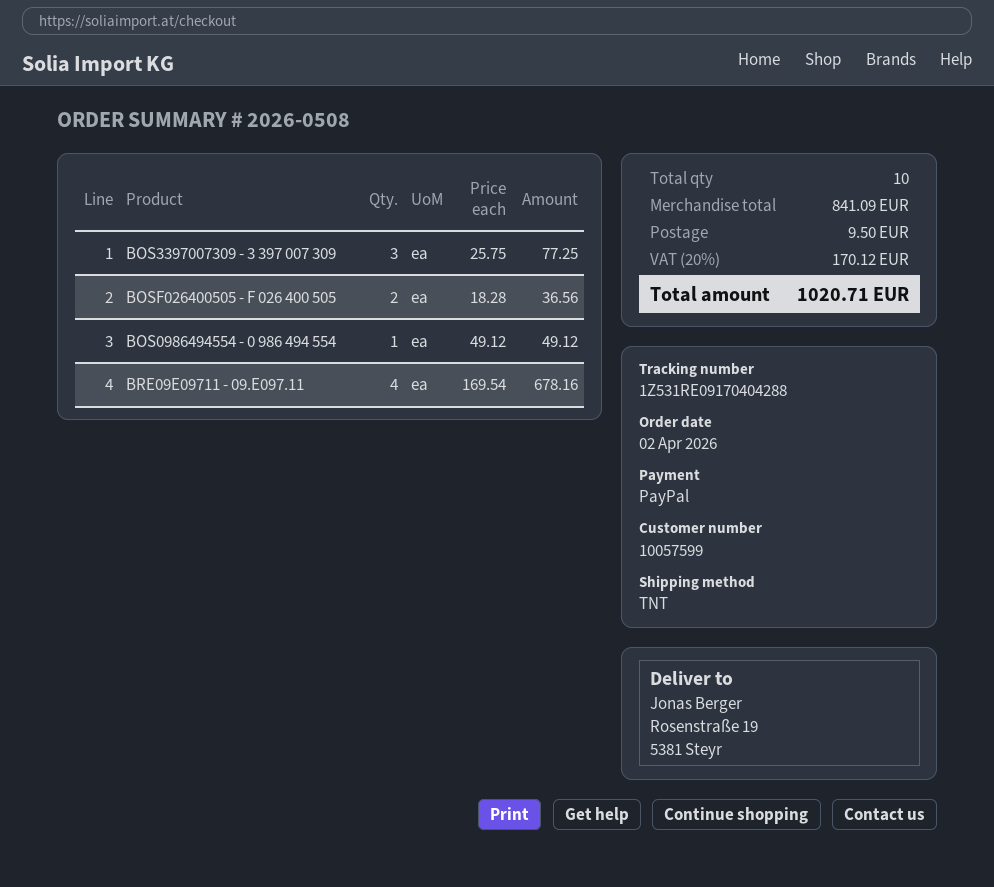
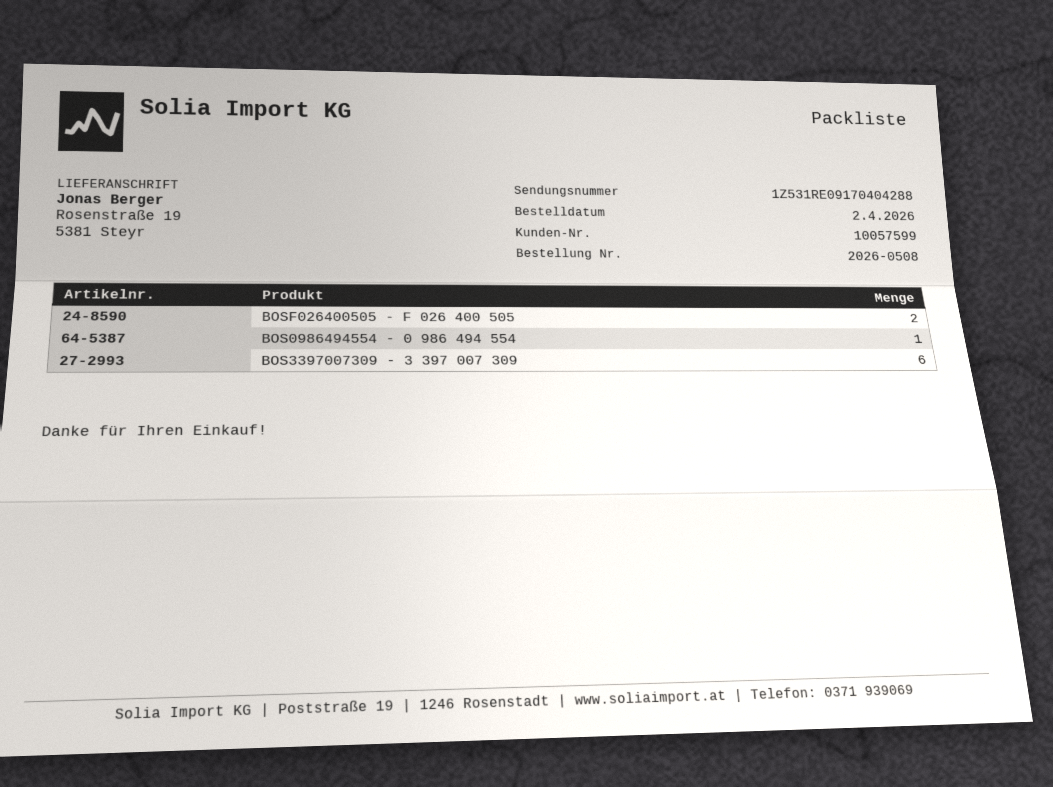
BOS3397007309 - 3 397 007 309: 3 -> 6
BRE09E09711 - 09.E097.11: 4 -> none

